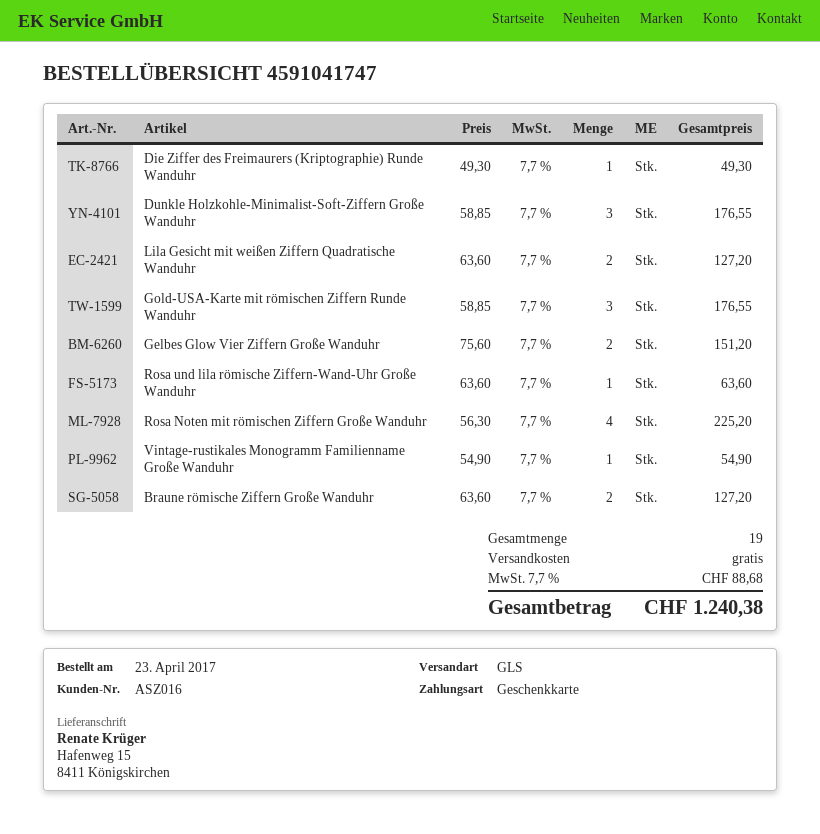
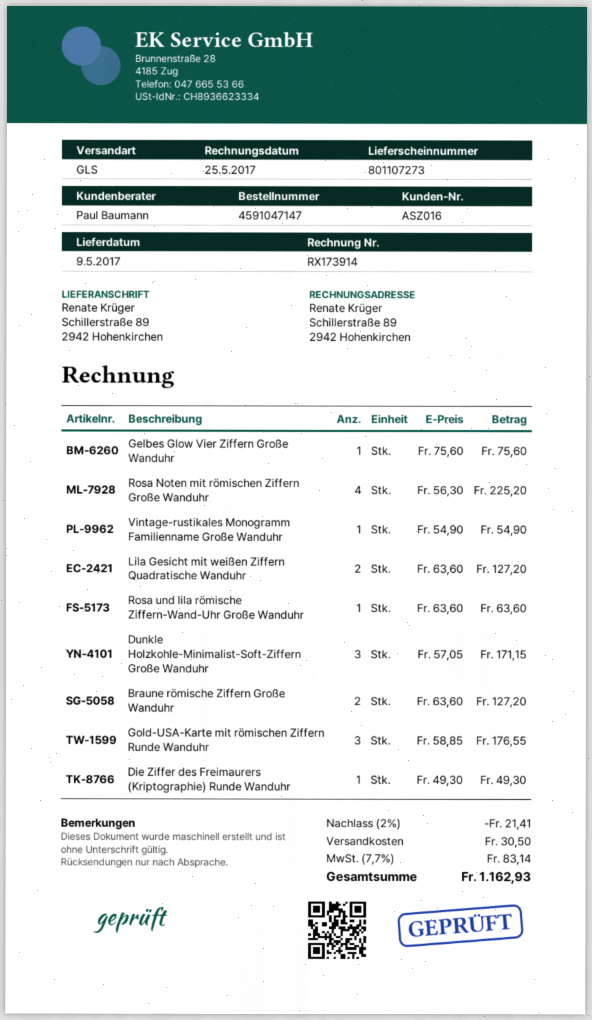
order number: 4591041747 -> 4591047147
ship to: Hafenweg 15, 8411 Königskirchen -> Schillerstraße 89, 2942 Hohenkirchen
Dunkle Holzkohle-Minimalist-Soft-Ziffern Große Wanduhr: 3 x 58.85 = 176.55 -> 3 x 57.05 = 171.15
Gelbes Glow Vier Ziffern Große Wanduhr: 2 x 75.60 = 151.20 -> 1 x 75.60 = 75.60
discount: none -> 2% = 21.41
shipping: 0.00 -> 30.50
tax: 7.7% = 88.68 -> 7.7% = 83.14
total: 1240.38 -> 1162.93

